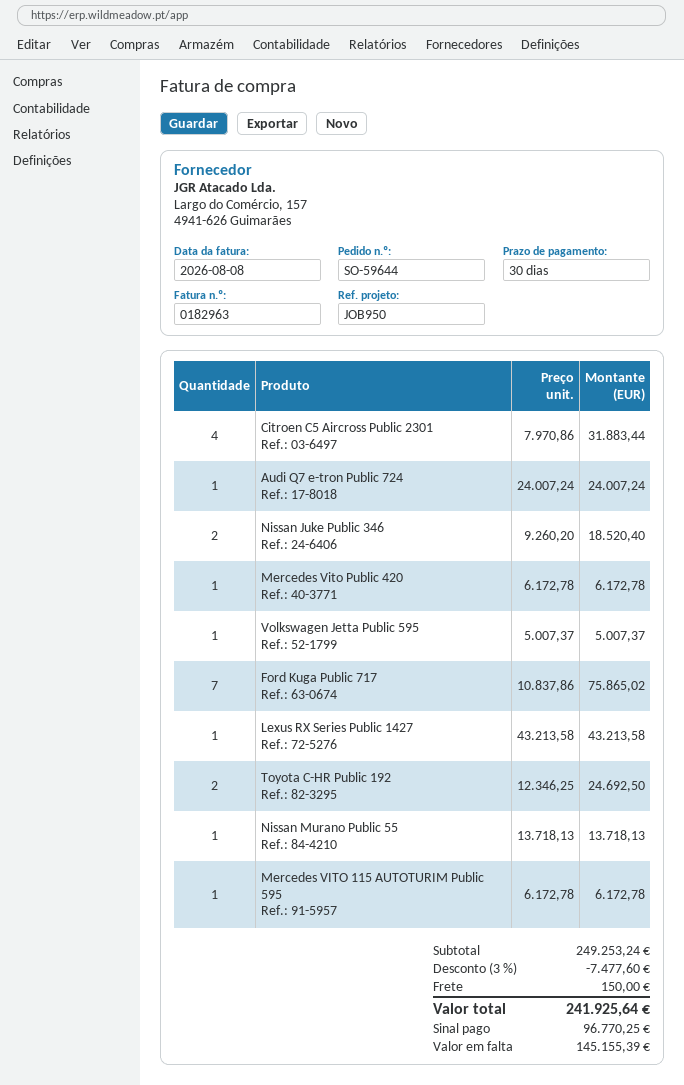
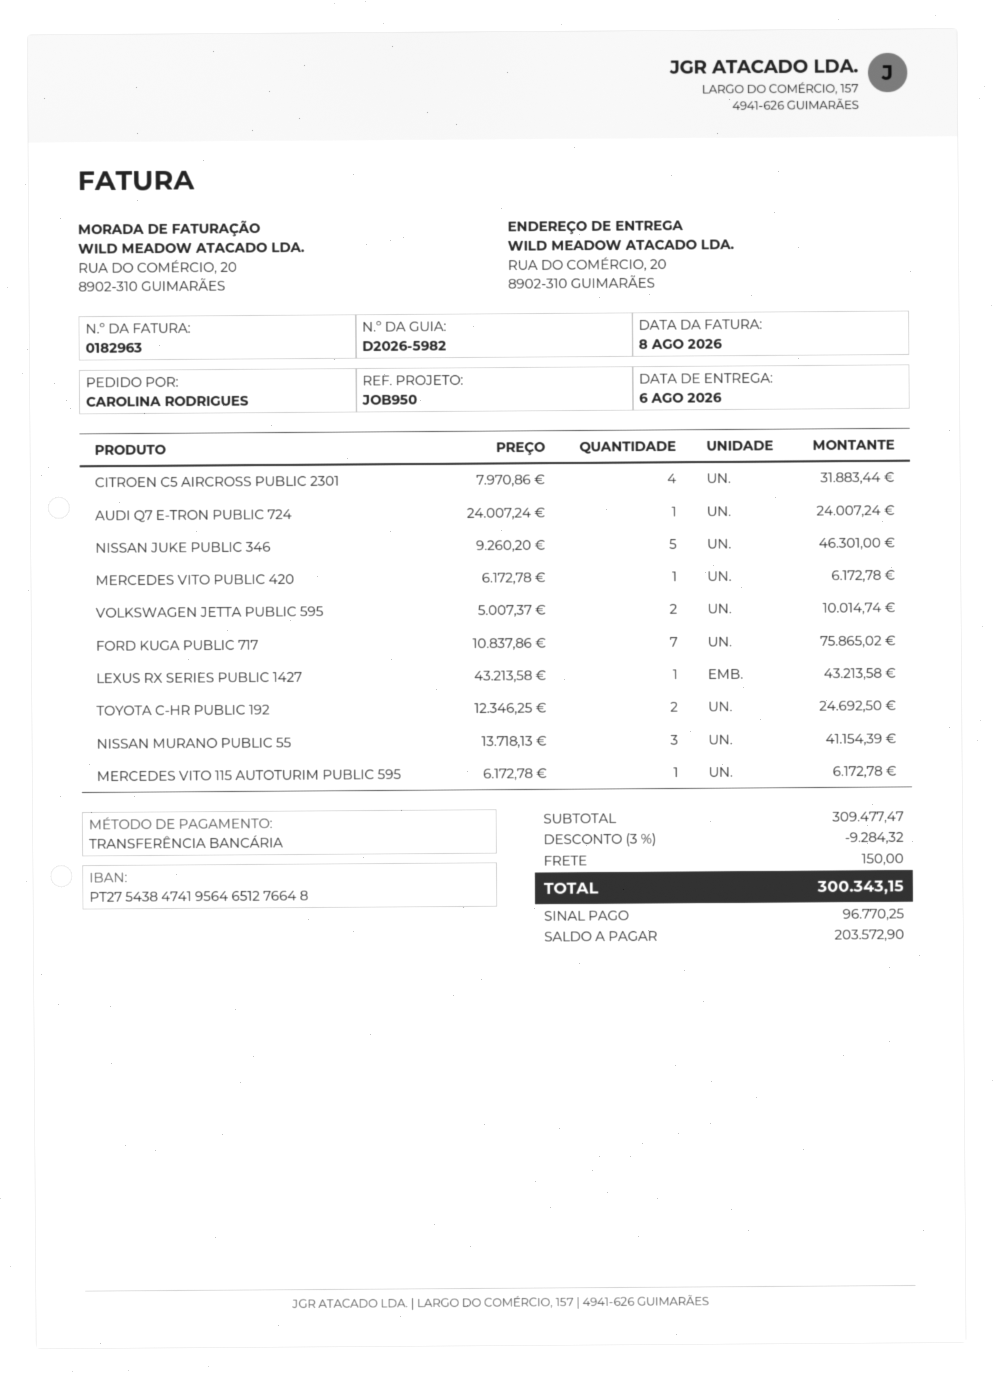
Nissan Juke Public 346: 2 x 9260.20 = 18520.40 -> 5 x 9260.20 = 46301.00
Volkswagen Jetta Public 595: 1 x 5007.37 = 5007.37 -> 2 x 5007.37 = 10014.74
Nissan Murano Public 55: 1 x 13718.13 = 13718.13 -> 3 x 13718.13 = 41154.39
subtotal: 249253.24 -> 309477.47
discount: 3% = 7477.60 -> 3% = 9284.32
total: 241925.64 -> 300343.15
balance: 145155.39 -> 203572.90

